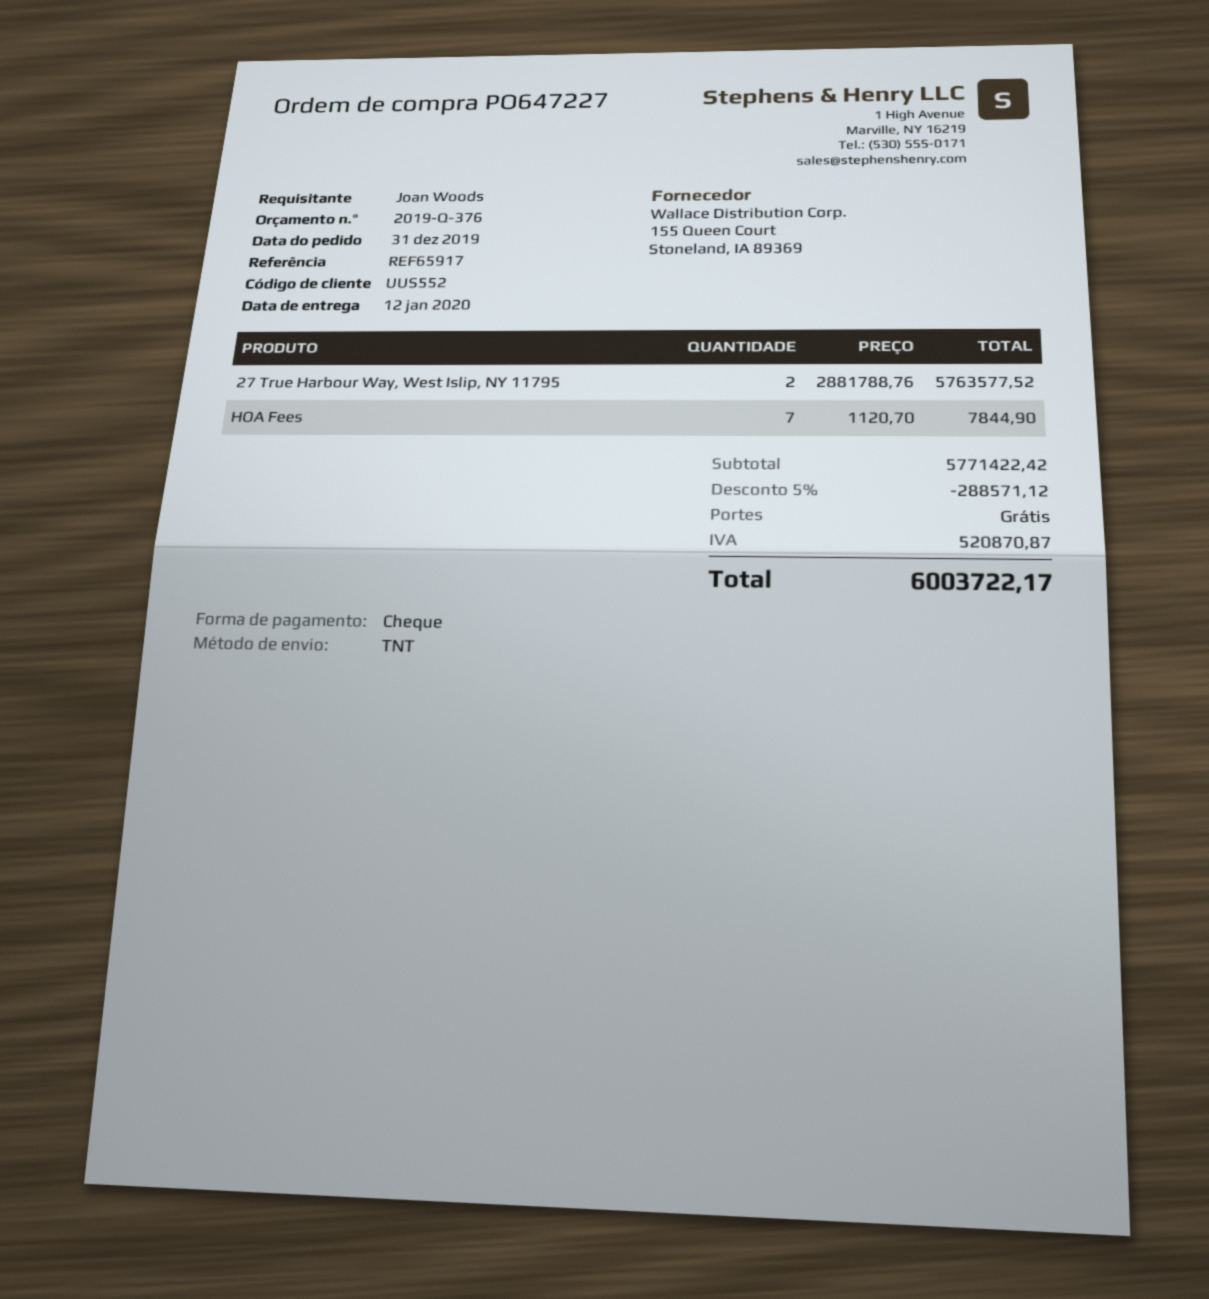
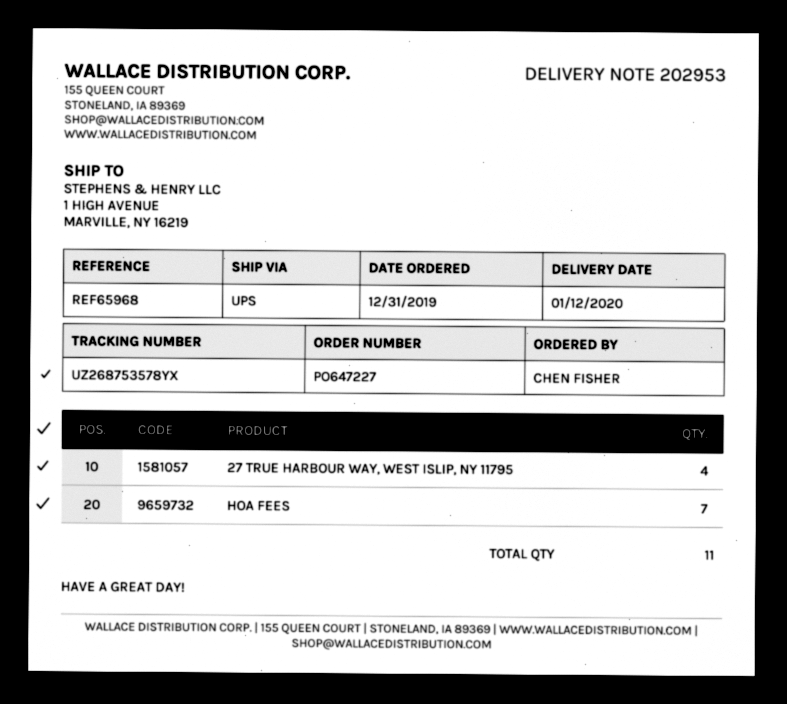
reference: REF65917 -> REF65968
ordered by: Joan Woods -> CHEN FISHER
shipping method: TNT -> UPS
27 True Harbour Way, West Islip, NY 11795: 2 -> 4

